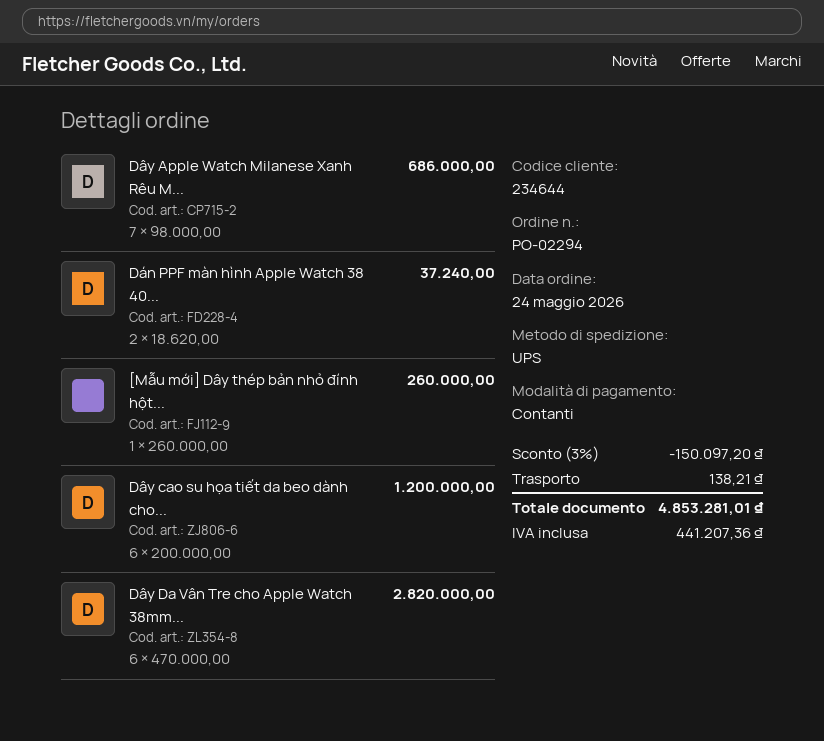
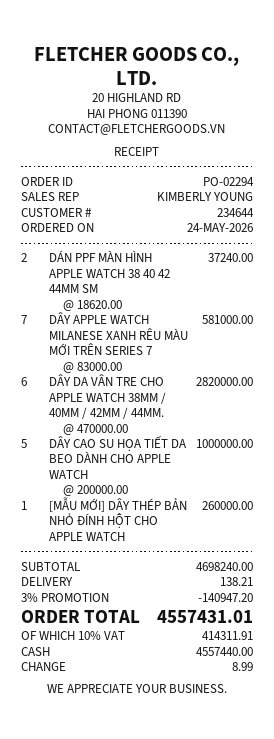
Dây Apple Watch Milanese Xanh Rêu M...: 7 x 98000.00 = 686000.00 -> 7 x 83000.00 = 581000.00
Dây cao su họa tiết da beo dành cho...: 6 x 200000.00 = 1200000.00 -> 5 x 200000.00 = 1000000.00
discount: 3% = 150097.20 -> 3% = 140947.20
tax: 441207.36 -> 414311.91
total: 4853281.01 -> 4557431.01

